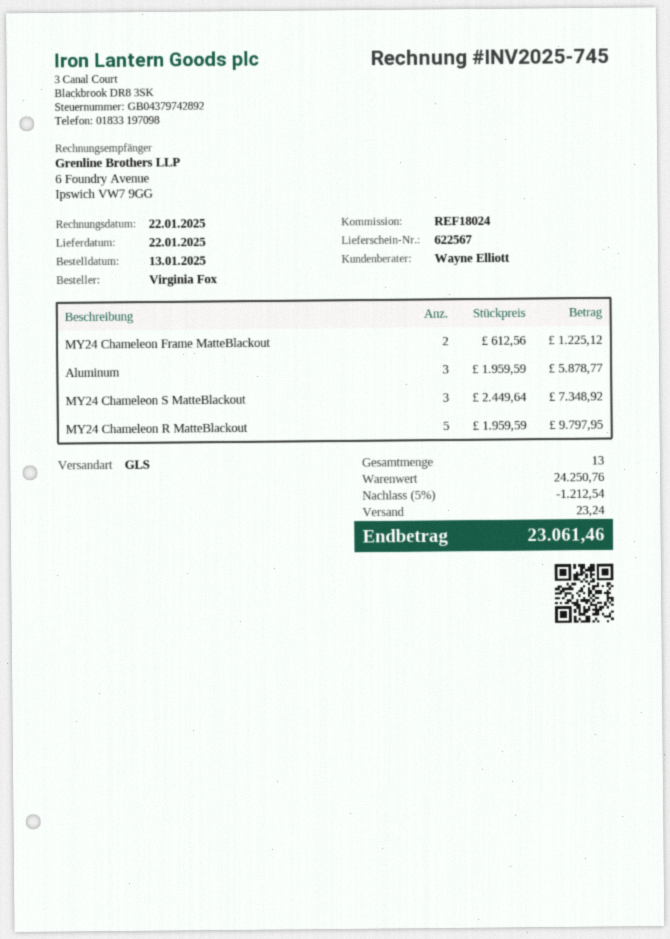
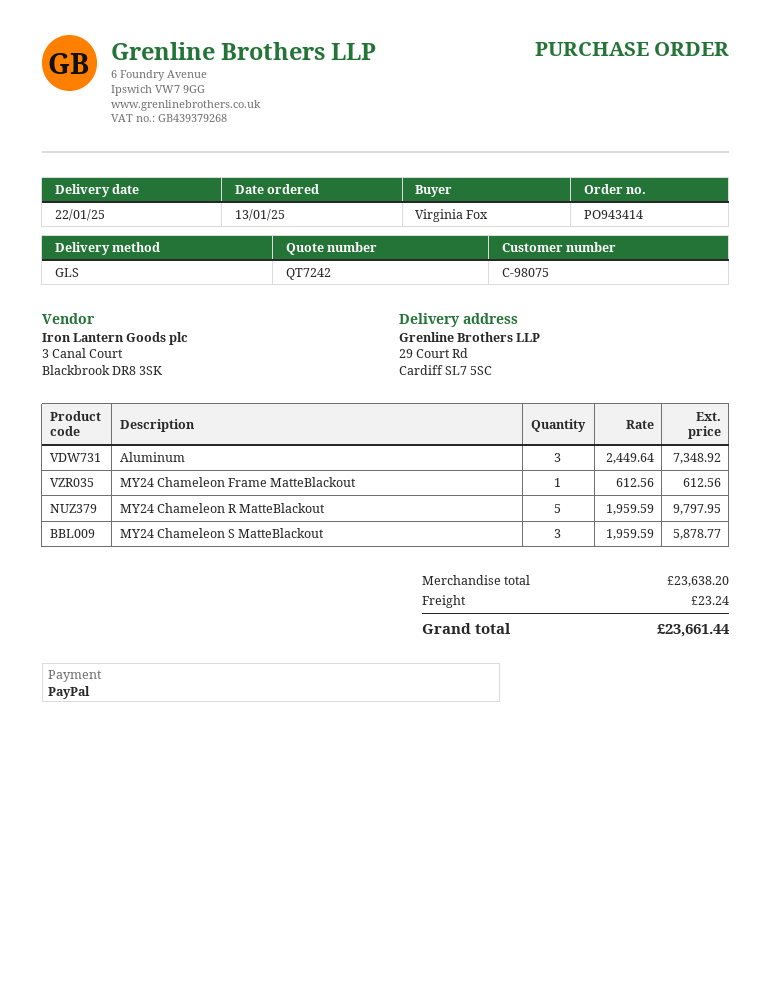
MY24 Chameleon Frame MatteBlackout: 2 x 612.56 = 1225.12 -> 1 x 612.56 = 612.56
Aluminum: 3 x 1959.59 = 5878.77 -> 3 x 2449.64 = 7348.92
MY24 Chameleon S MatteBlackout: 3 x 2449.64 = 7348.92 -> 3 x 1959.59 = 5878.77
subtotal: 24250.76 -> 23638.20
discount: 5% = 1212.54 -> none
total: 23061.46 -> 23661.44

